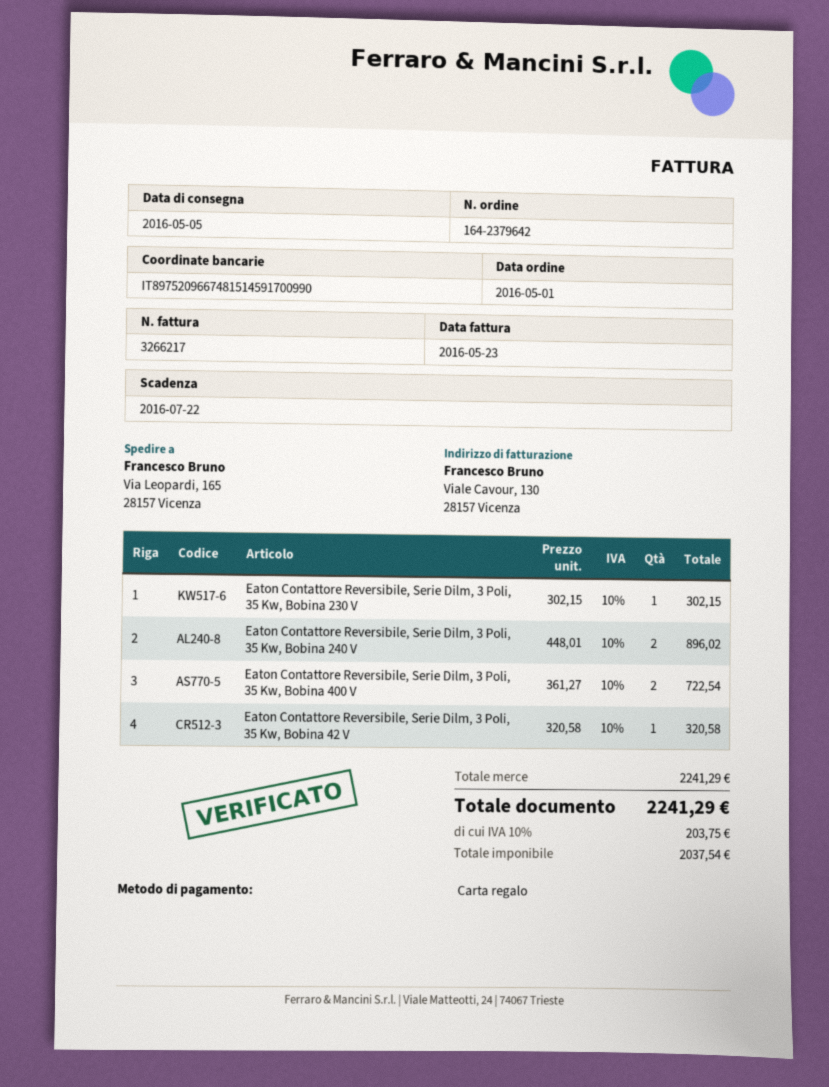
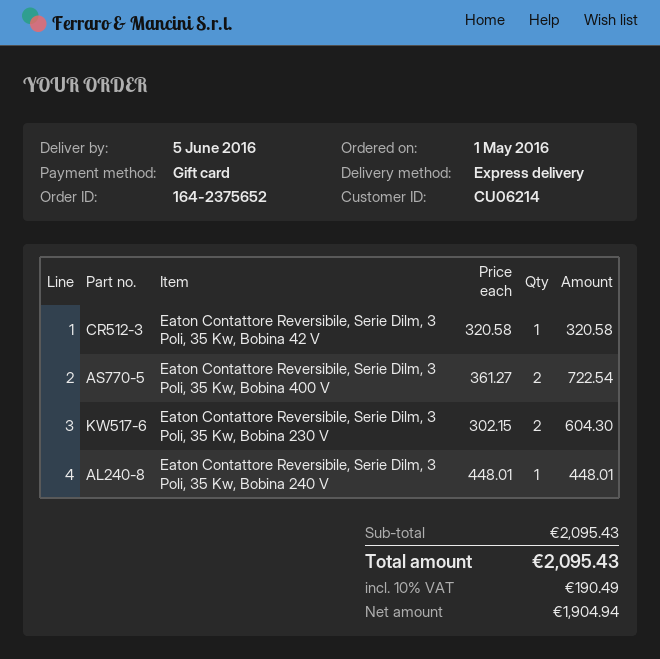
order number: 164-2379642 -> 164-2375652
delivery date: 2016-05-05 -> 2016-06-05
Eaton Contattore Reversibile, Serie Dilm, 3 Poli, 35 Kw, Bobina 230 V: 1 x 302.15 = 302.15 -> 2 x 302.15 = 604.30
Eaton Contattore Reversibile, Serie Dilm, 3 Poli, 35 Kw, Bobina 240 V: 2 x 448.01 = 896.02 -> 1 x 448.01 = 448.01
subtotal: 2241.29 -> 2095.43
net: 2037.54 -> 1904.94
tax: 10% = 203.75 -> 10% = 190.49
total: 2241.29 -> 2095.43

